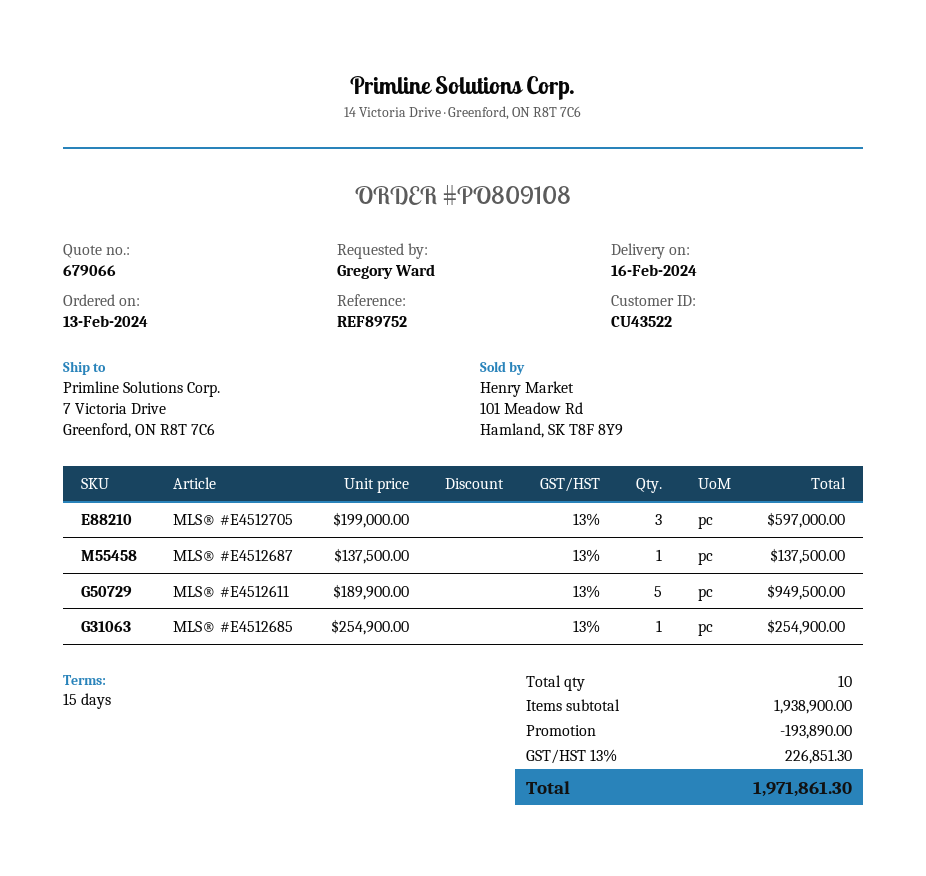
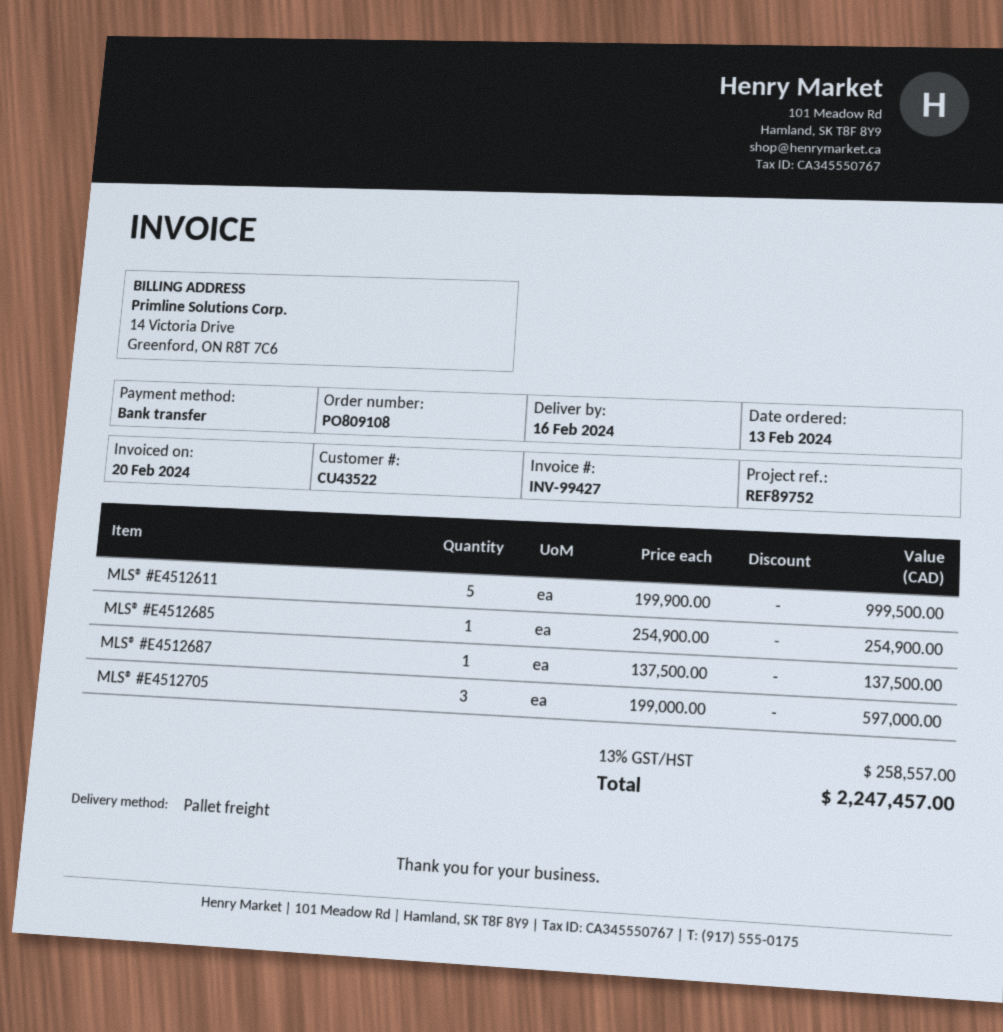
MLS® #E4512611: 5 x 189900.00 = 949500.00 -> 5 x 199900.00 = 999500.00
discount: 193890.00 -> none
tax: 13% = 226851.30 -> 13% = 258557.00
total: 1971861.30 -> 2247457.00

